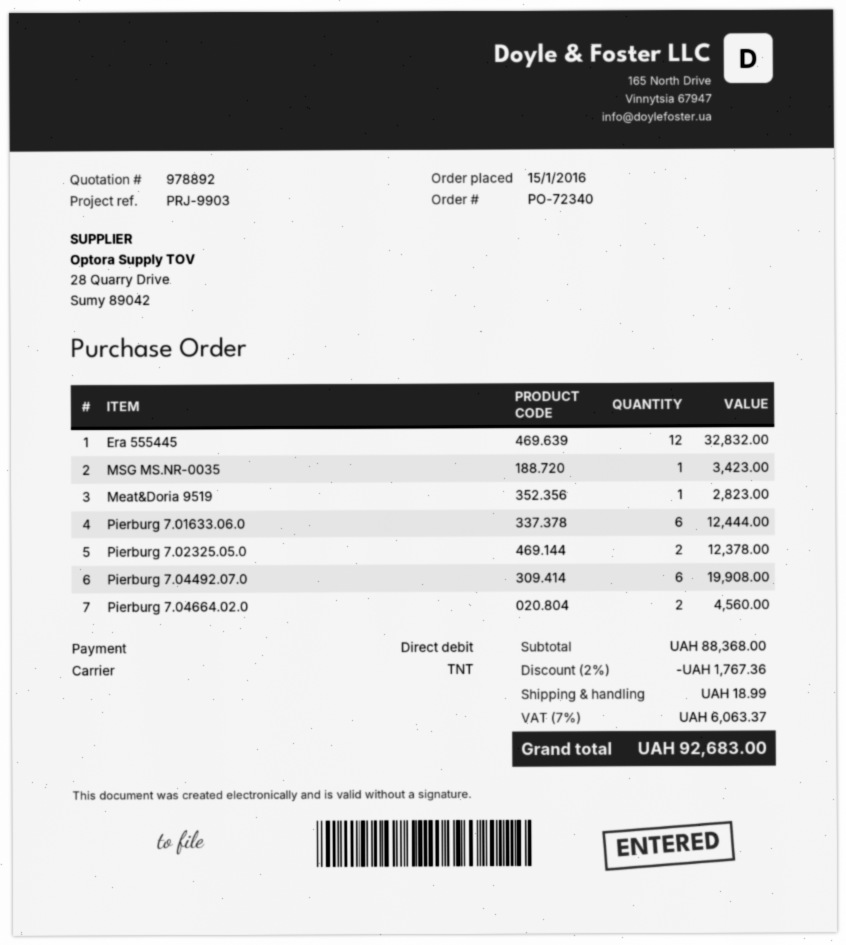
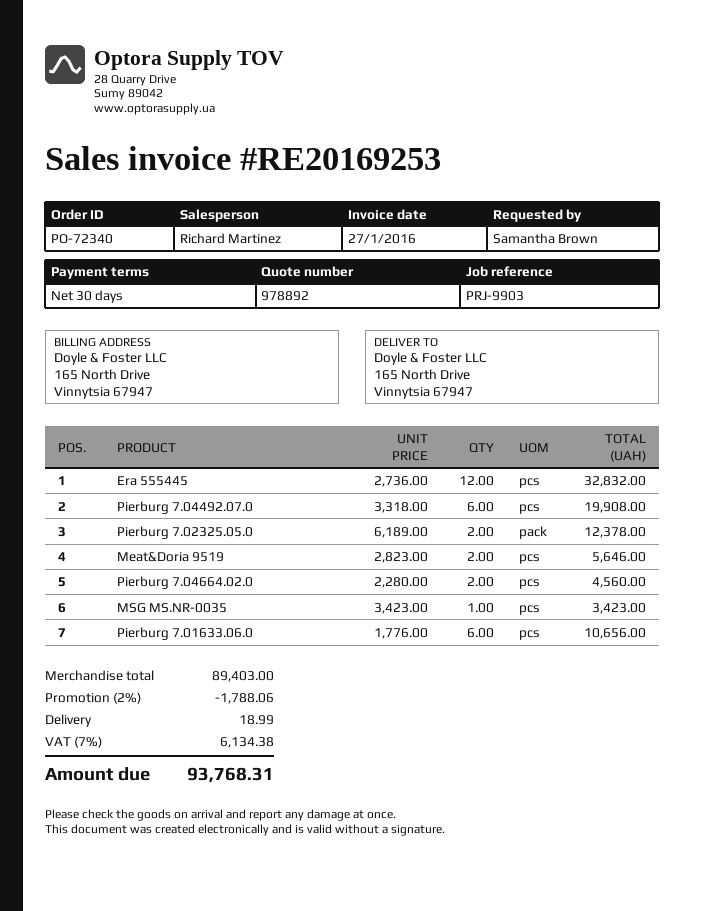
Meat&Doria 9519: 1 for 2823.00 -> 2 for 5646.00
Pierburg 7.01633.06.0: 6 for 12444.00 -> 6 for 10656.00
subtotal: 88368.00 -> 89403.00
discount: 2% = 1767.36 -> 2% = 1788.06
tax: 7% = 6063.37 -> 7% = 6134.38
total: 92683.00 -> 93768.31

